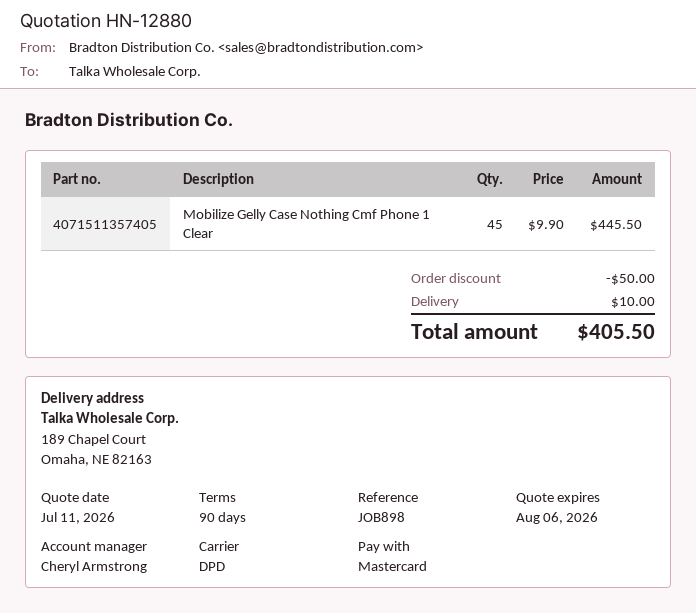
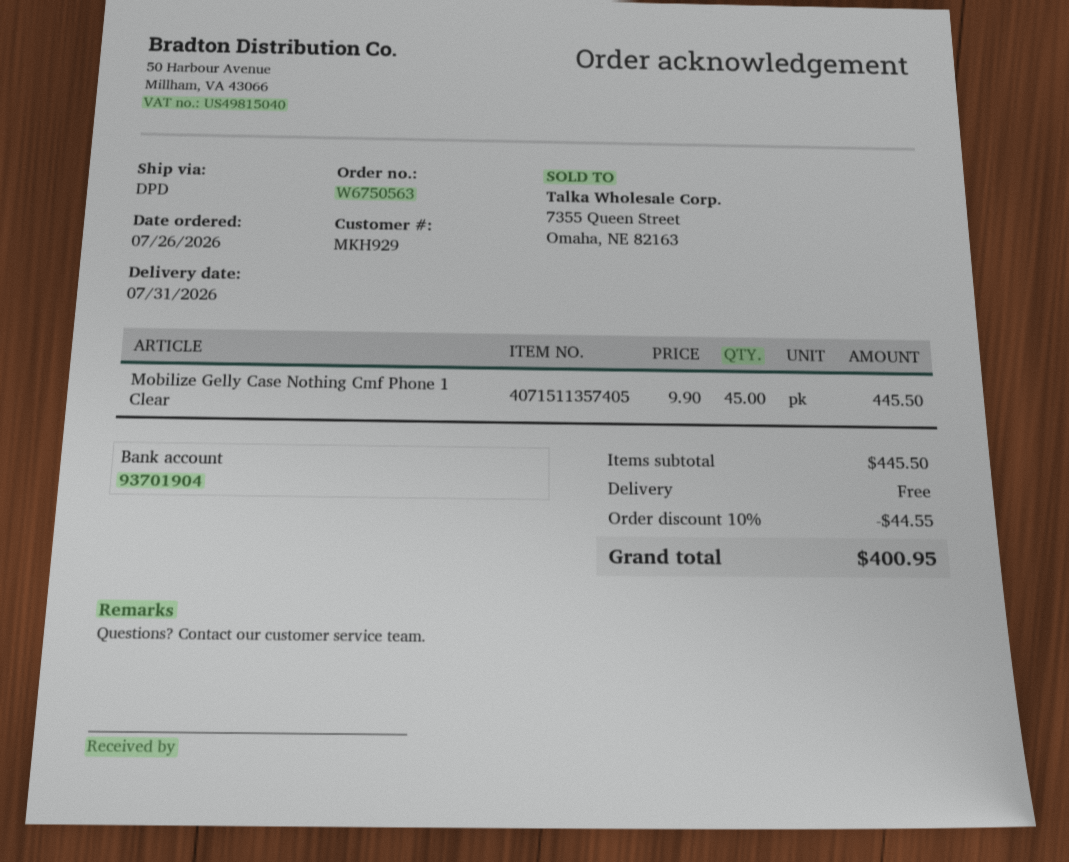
discount: 50.00 -> 44.55
shipping: 10.00 -> 0.00
total: 405.50 -> 400.95

